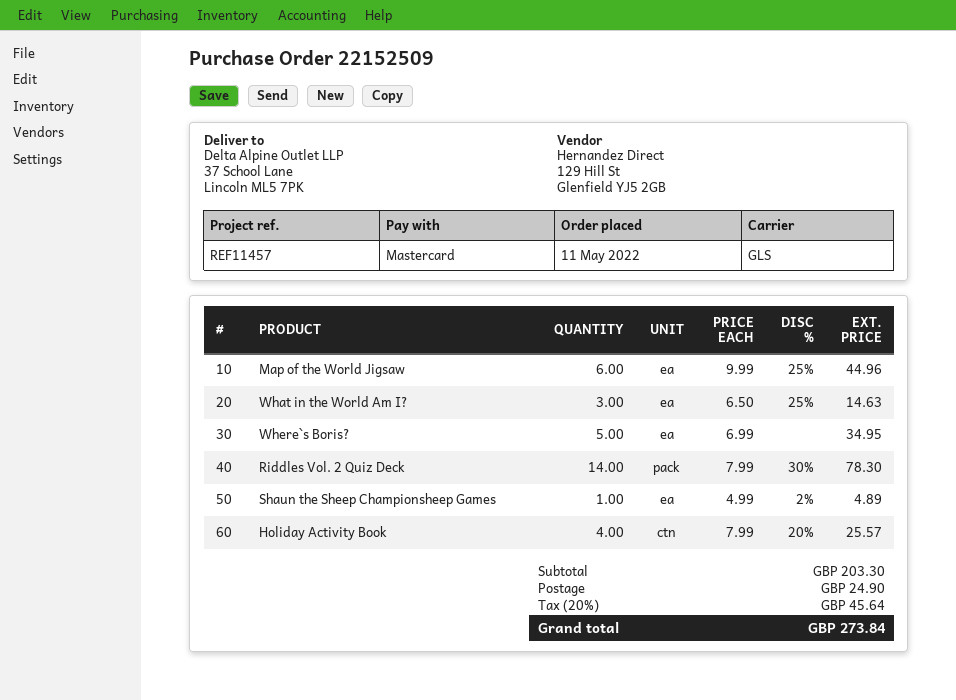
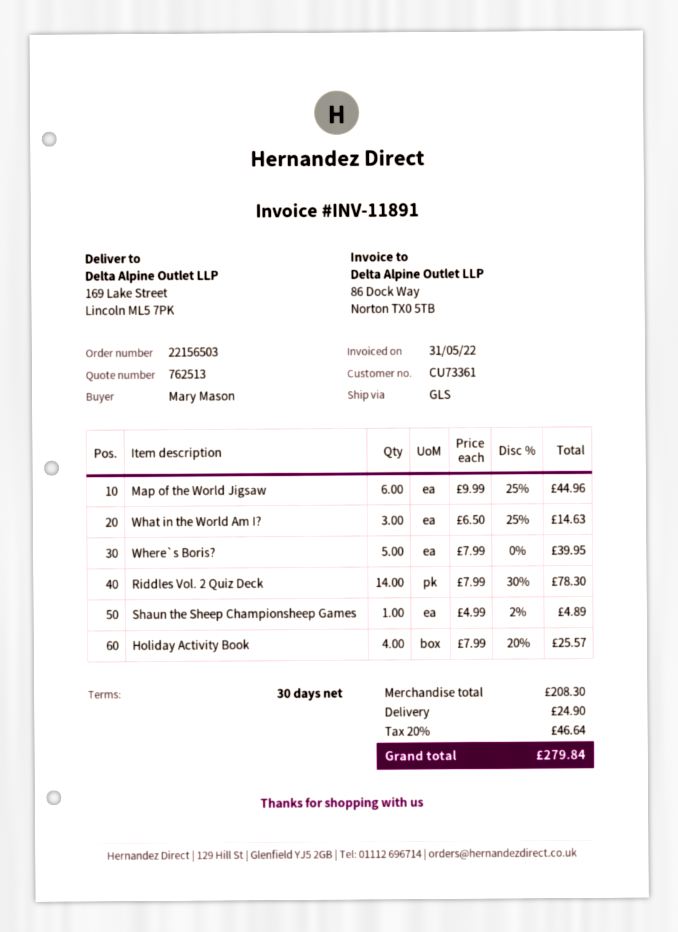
order number: 22152509 -> 22156503
ship to: 37 School Lane, Lincoln ML5 7PK -> 169 Lake Street, Lincoln ML5 7PK
Where`s Boris?: 5 x 6.99 = 34.95 -> 5 x 7.99 = 39.95
subtotal: 203.30 -> 208.30
tax: 20% = 45.64 -> 20% = 46.64
total: 273.84 -> 279.84

